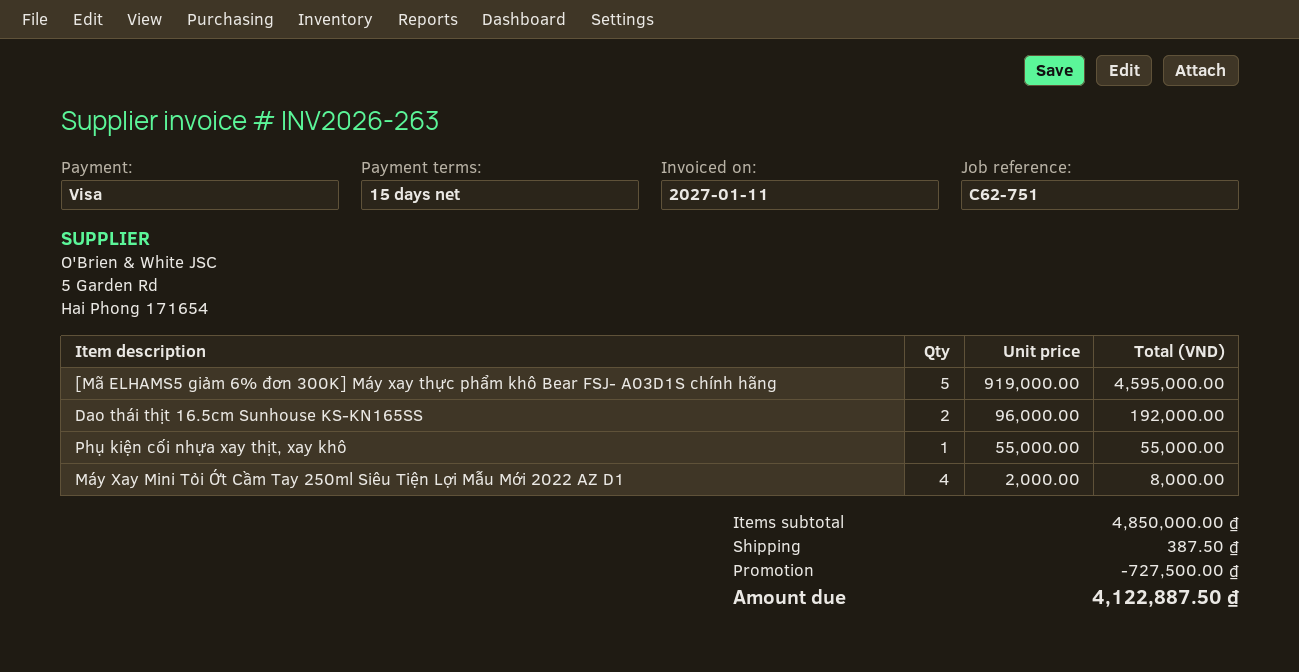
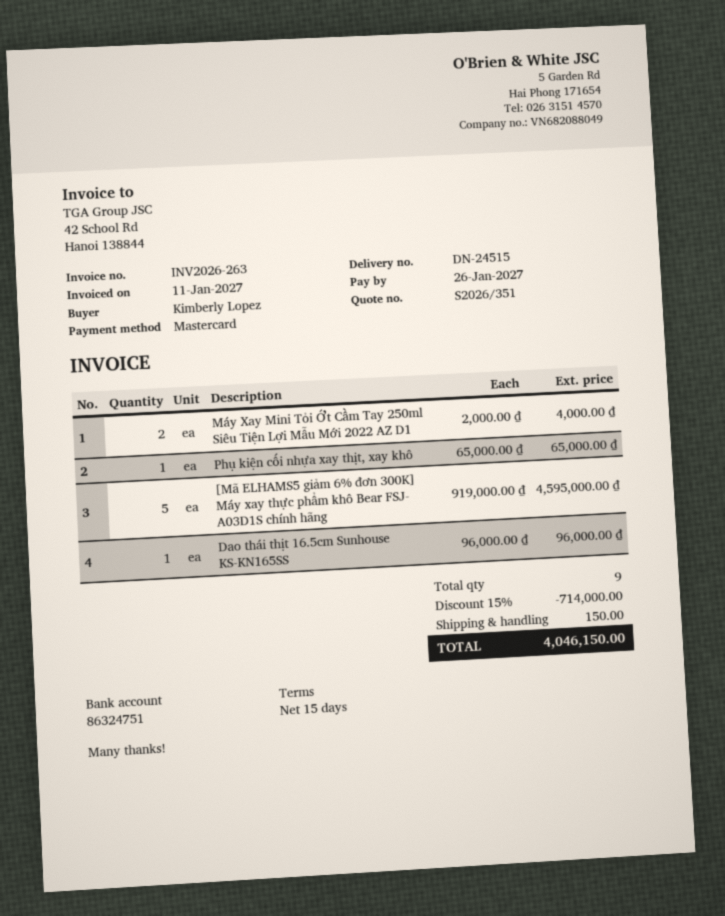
payment method: Visa -> Mastercard
Dao thái thịt 16.5cm Sunhouse KS-KN165SS: 2 x 96000.00 = 192000.00 -> 1 x 96000.00 = 96000.00
Phụ kiện cối nhựa xay thịt, xay khô: 1 x 55000.00 = 55000.00 -> 1 x 65000.00 = 65000.00
Máy Xay Mini Tỏi Ớt Cầm Tay 250ml Siêu Tiện Lợi Mẫu Mới 2022 AZ D1: 4 x 2000.00 = 8000.00 -> 2 x 2000.00 = 4000.00
discount: 727500.00 -> 714000.00
shipping: 387.50 -> 150.00
total: 4122887.50 -> 4046150.00

